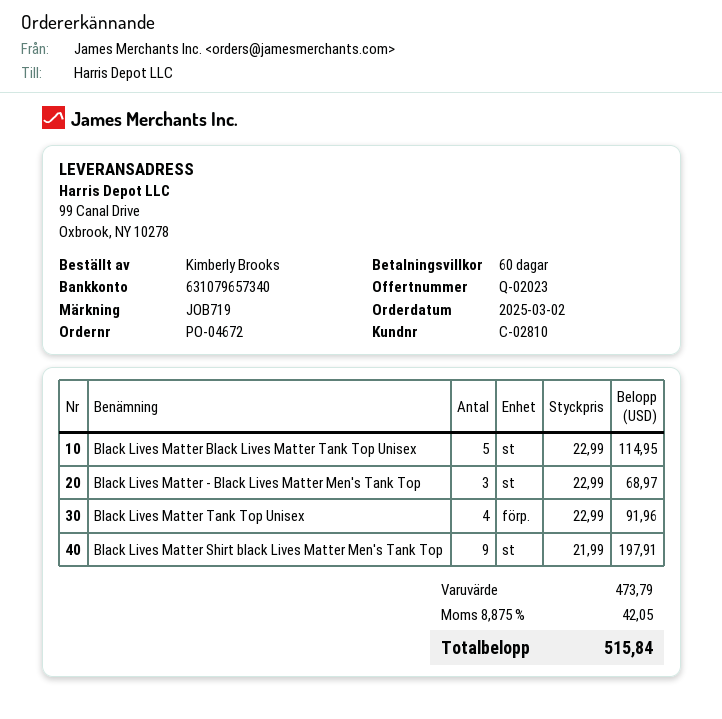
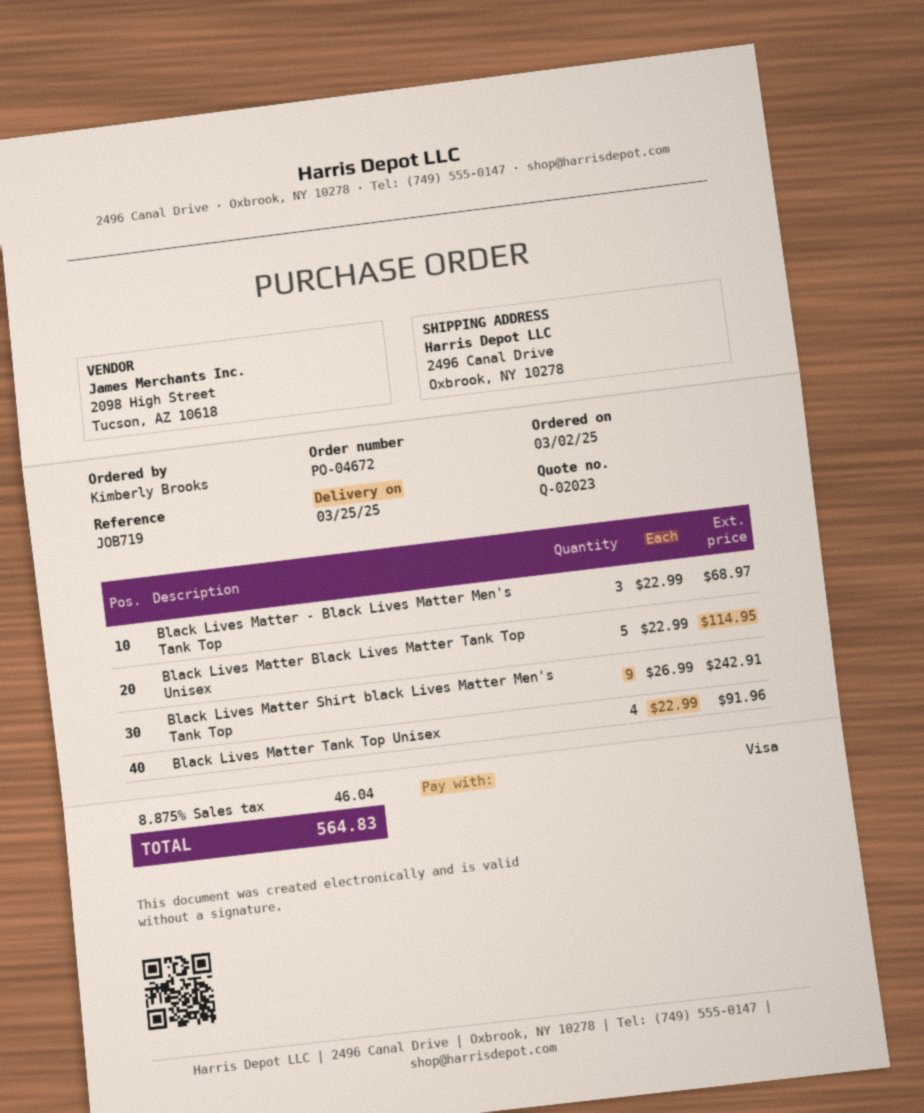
ship to: 99 Canal Drive, Oxbrook, NY 10278 -> 2496 Canal Drive, Oxbrook, NY 10278
Black Lives Matter Shirt black Lives Matter Men's Tank Top: 9 x 21.99 = 197.91 -> 9 x 26.99 = 242.91
tax: 8.875% = 42.05 -> 8.875% = 46.04
total: 515.84 -> 564.83

